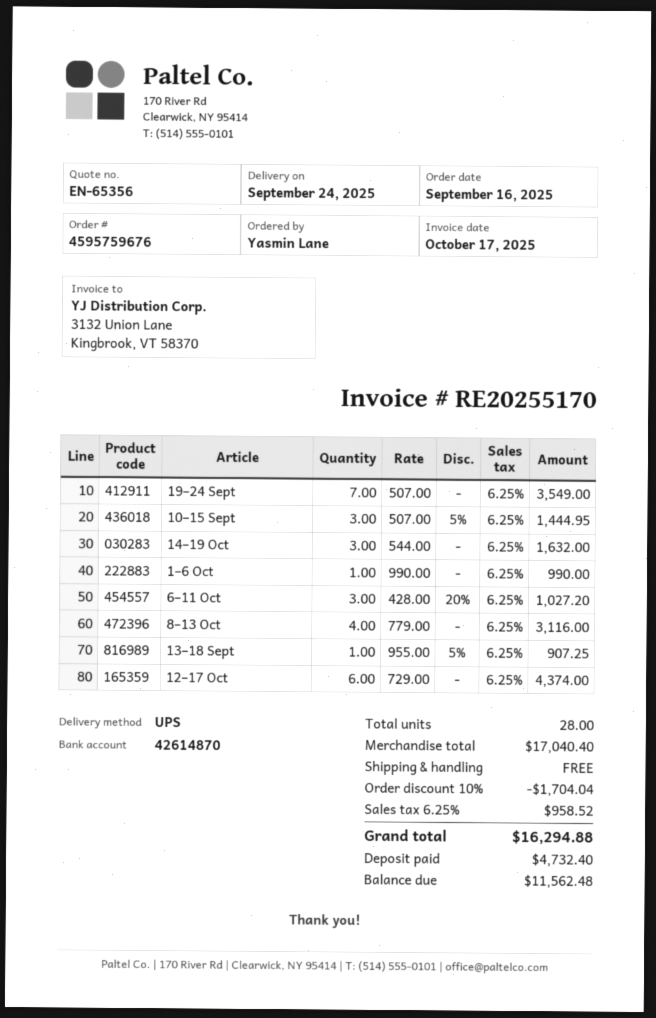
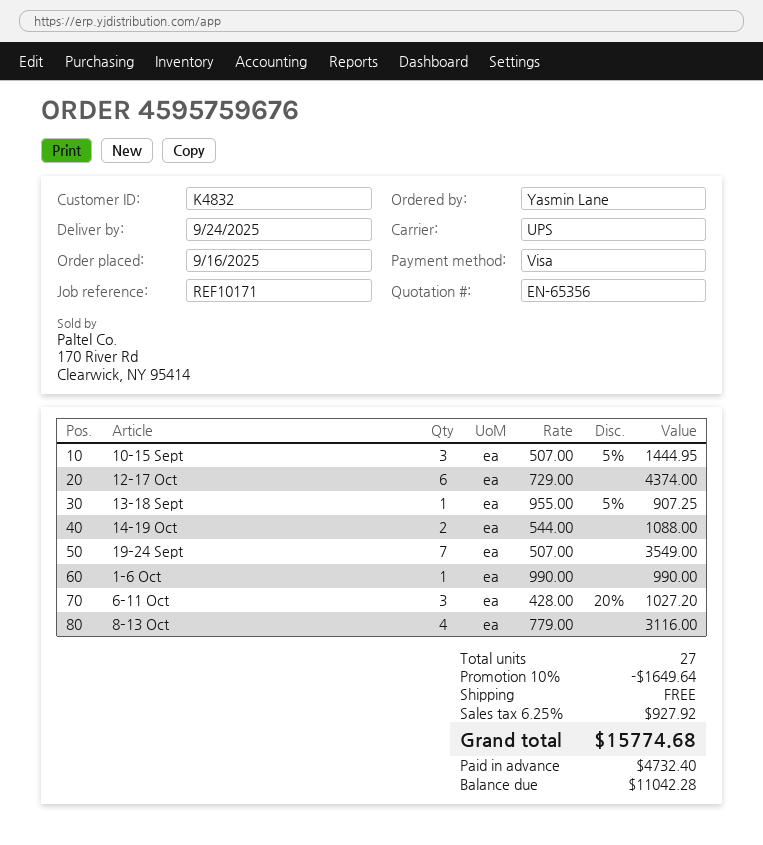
14–19 Oct: 3 x 544.00 = 1632.00 -> 2 x 544.00 = 1088.00
total quantity: 28 -> 27
discount: 10% = 1704.04 -> 10% = 1649.64
tax: 6.25% = 958.52 -> 6.25% = 927.92
total: 16294.88 -> 15774.68
balance: 11562.48 -> 11042.28

